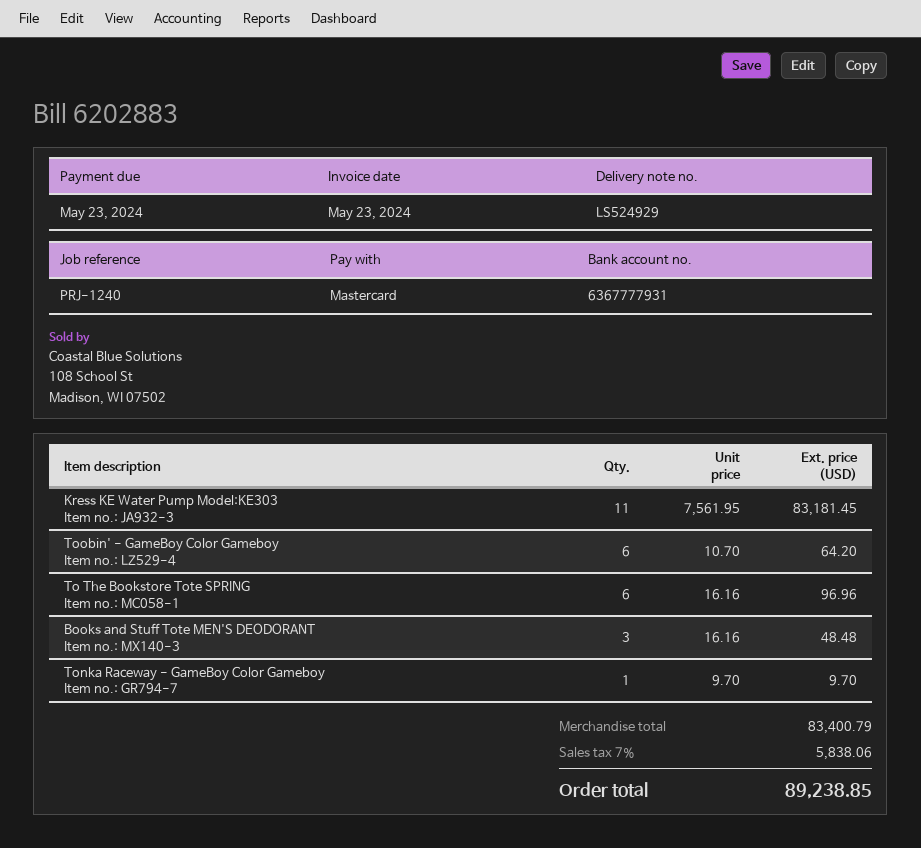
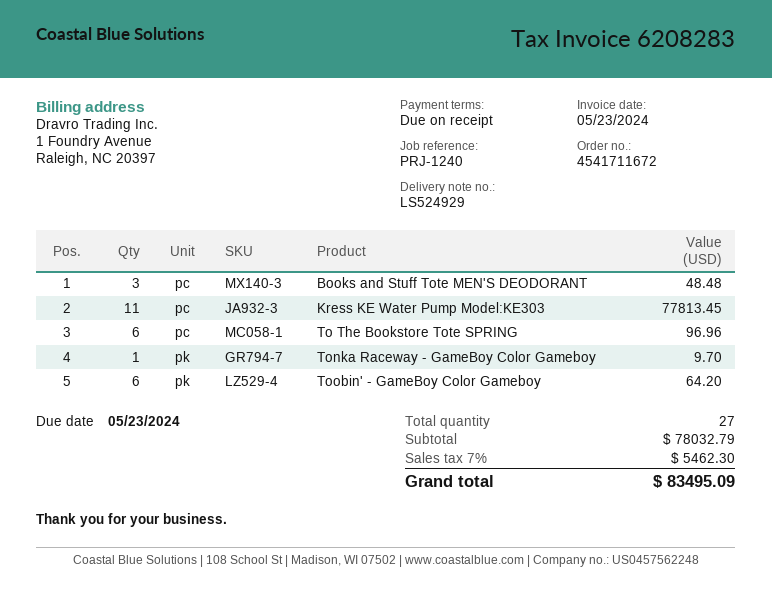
invoice number: 6202883 -> 6208283
Kress KE Water Pump Model:KE303: 11 for 83181.45 -> 11 for 77813.45
subtotal: 83400.79 -> 78032.79
tax: 7% = 5838.06 -> 7% = 5462.30
total: 89238.85 -> 83495.09

